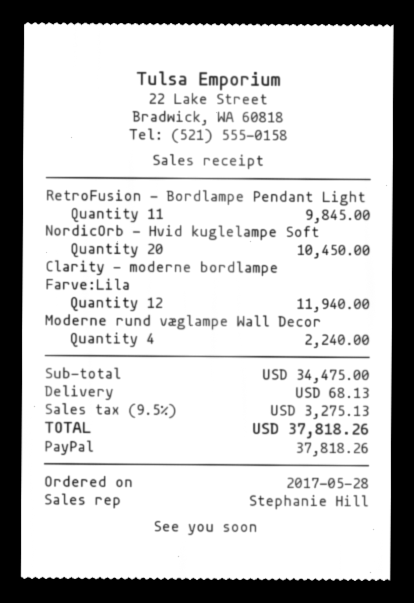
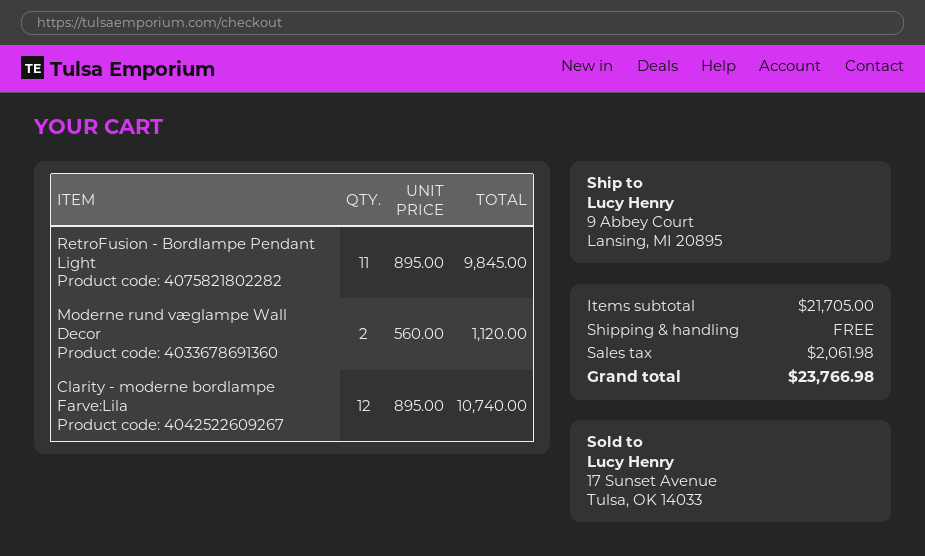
NordicOrb - Hvid kuglelampe Soft: 20 for 10450.00 -> none
Clarity - moderne bordlampe Farve:Lila: 12 for 11940.00 -> 12 for 10740.00
Moderne rund væglampe Wall Decor: 4 for 2240.00 -> 2 for 1120.00
subtotal: 34475.00 -> 21705.00
shipping: 68.13 -> 0.00
tax: 3275.13 -> 2061.98
total: 37818.26 -> 23766.98

